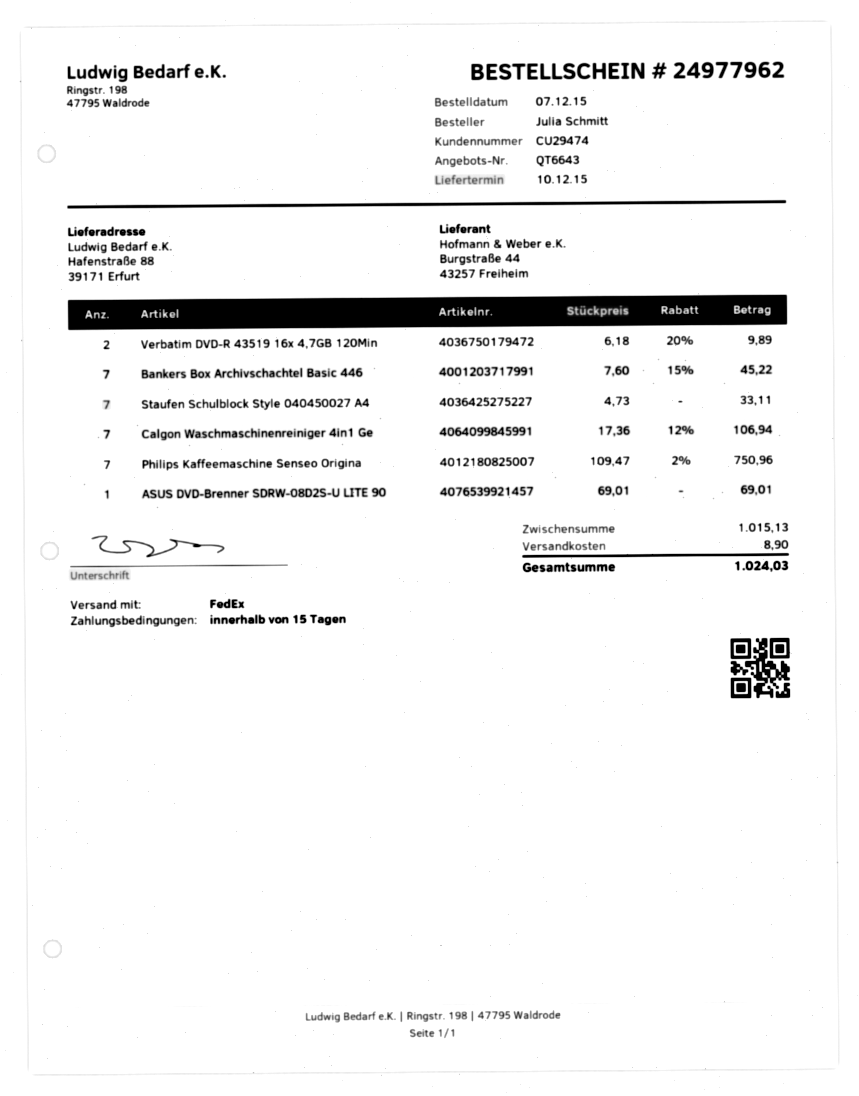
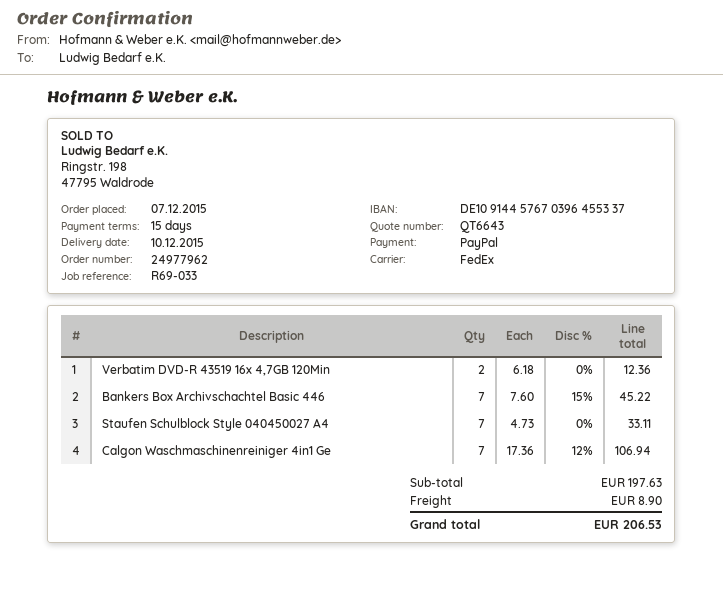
Verbatim DVD-R 43519 16x 4,7GB 120Min: 2 x 6.18 - 20% = 9.89 -> 2 x 6.18 = 12.36
Philips Kaffeemaschine Senseo Origina: 7 x 109.47 - 2% = 750.96 -> none
ASUS DVD-Brenner SDRW-08D2S-U LITE 90: 1 x 69.01 = 69.01 -> none
subtotal: 1015.13 -> 197.63
total: 1024.03 -> 206.53

